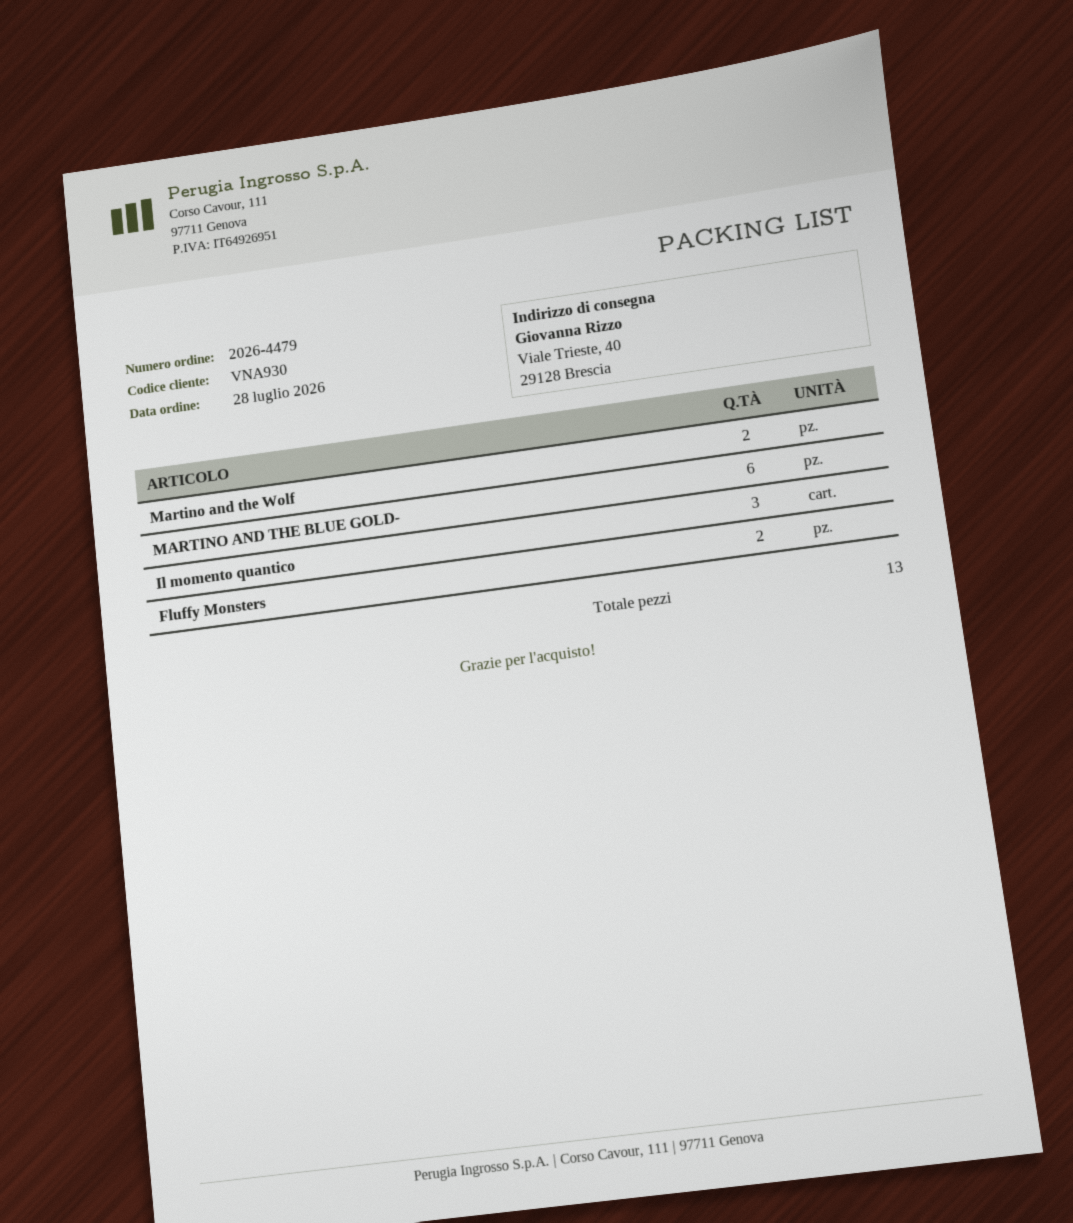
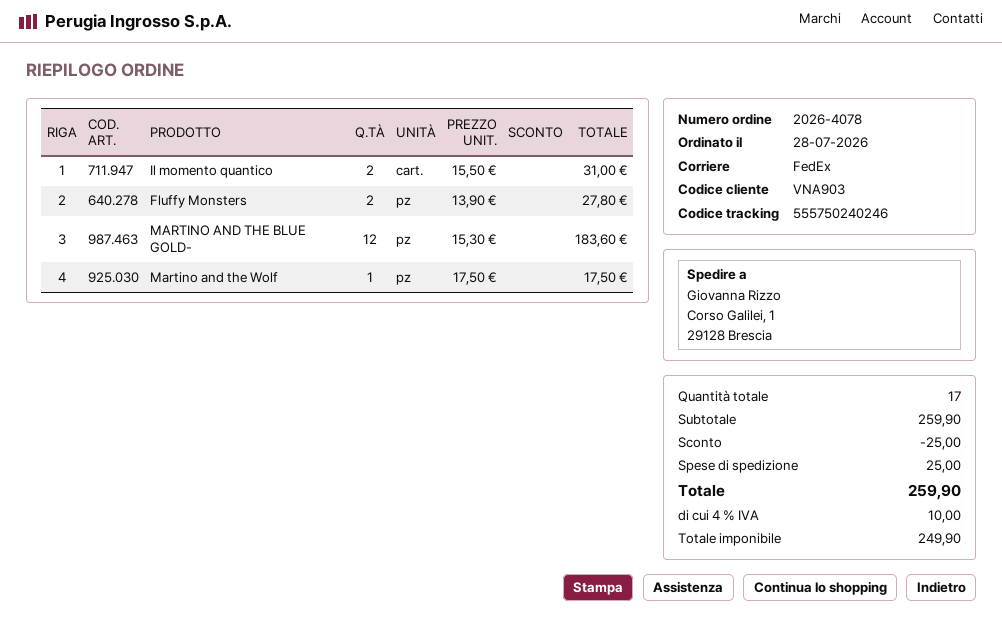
order number: 2026-4479 -> 2026-4078
customer number: VNA930 -> VNA903
ship to: Viale Trieste, 40, 29128 Brescia -> Corso Galilei, 1, 29128 Brescia
Martino and the Wolf: 2 -> 1
MARTINO AND THE BLUE GOLD-: 6 -> 12
Il momento quantico: 3 -> 2
total quantity: 13 -> 17

